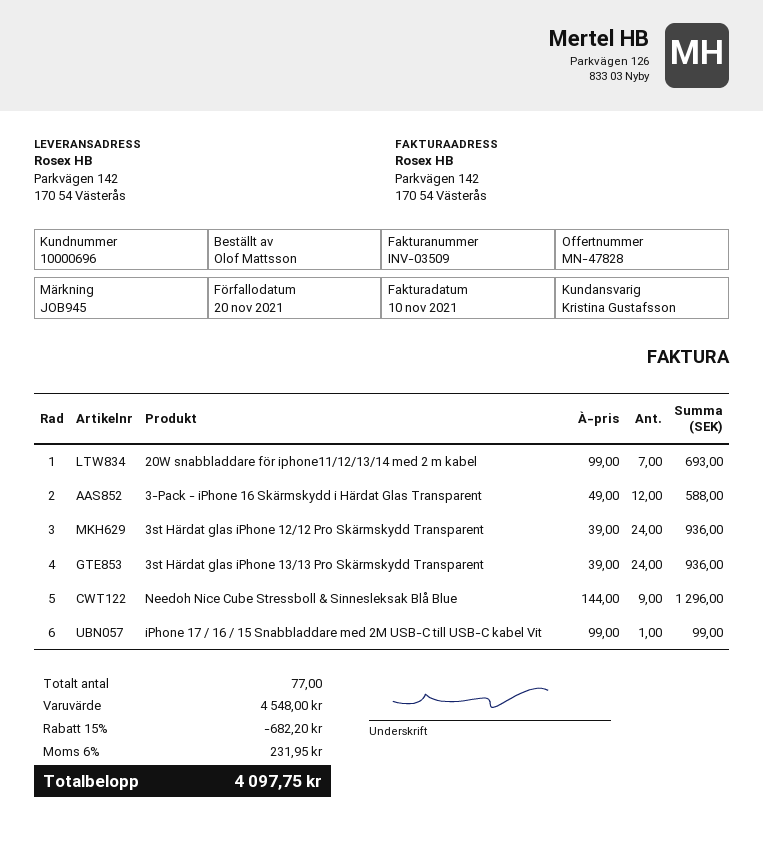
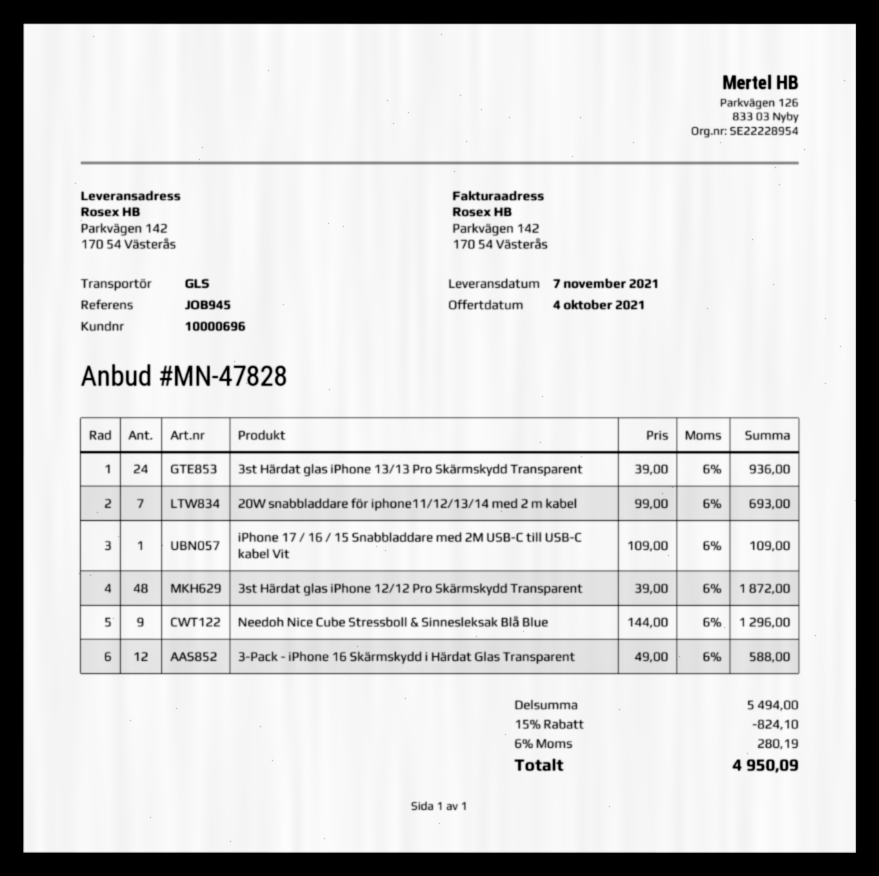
3st Härdat glas iPhone 12/12 Pro Skärmskydd Transparent: 24 x 39.00 = 936.00 -> 48 x 39.00 = 1872.00
iPhone 17 / 16 / 15 Snabbladdare med 2M USB-C till USB-C kabel Vit: 1 x 99.00 = 99.00 -> 1 x 109.00 = 109.00
subtotal: 4548.00 -> 5494.00
discount: 15% = 682.20 -> 15% = 824.10
tax: 6% = 231.95 -> 6% = 280.19
total: 4097.75 -> 4950.09

